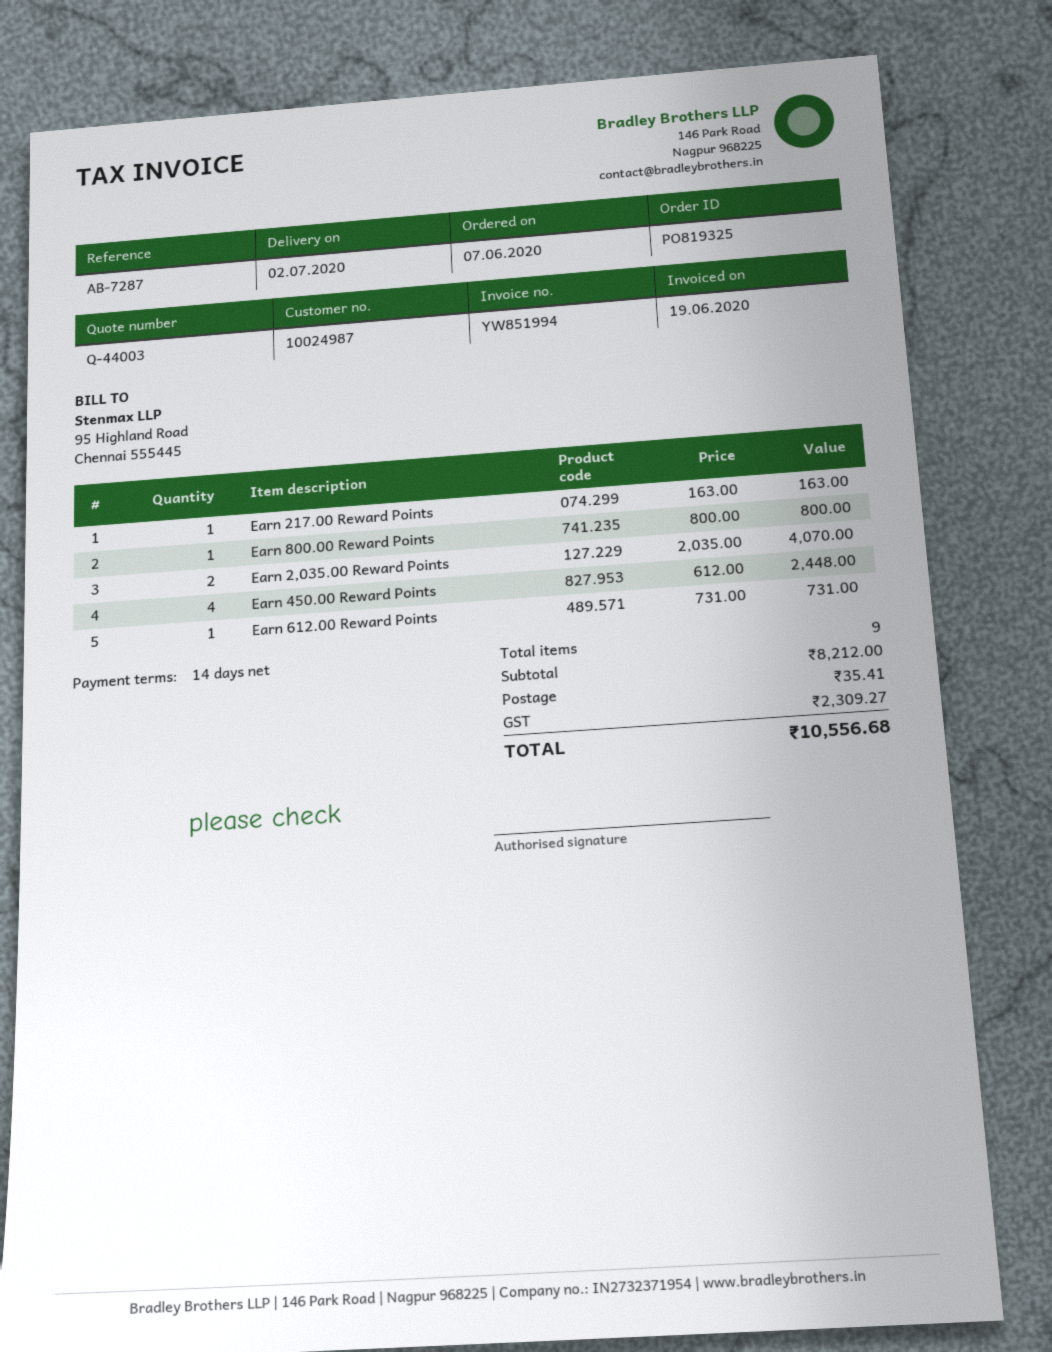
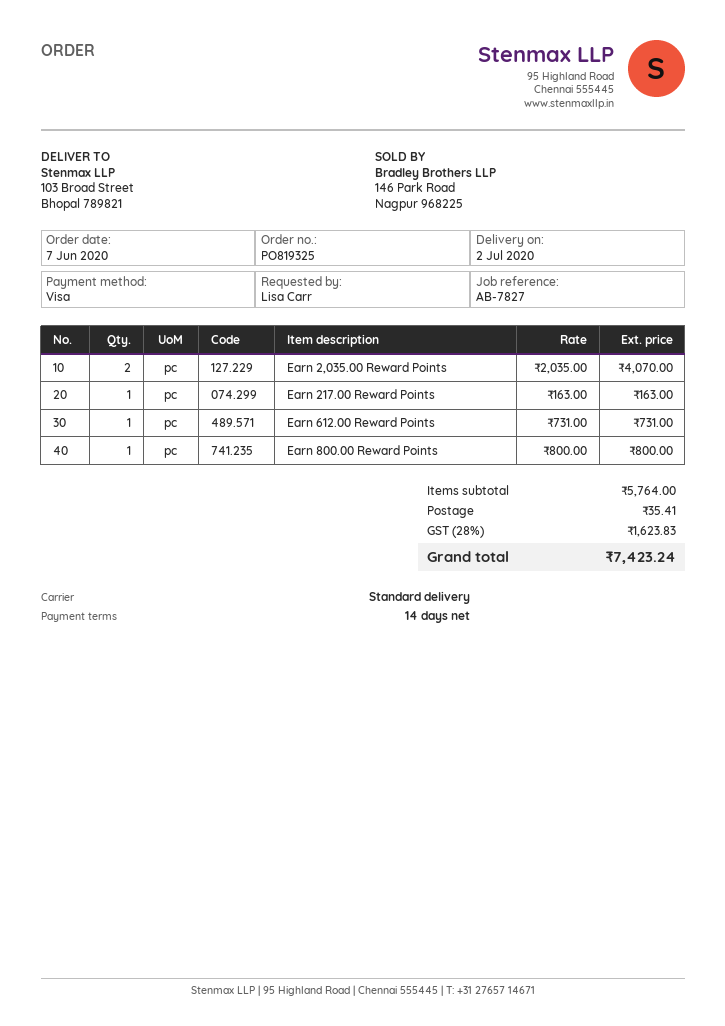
reference: AB-7287 -> AB-7827
Earn 450.00 Reward Points: 4 x 612.00 = 2448.00 -> none
subtotal: 8212.00 -> 5764.00
tax: 2309.27 -> 1623.83
total: 10556.68 -> 7423.24

